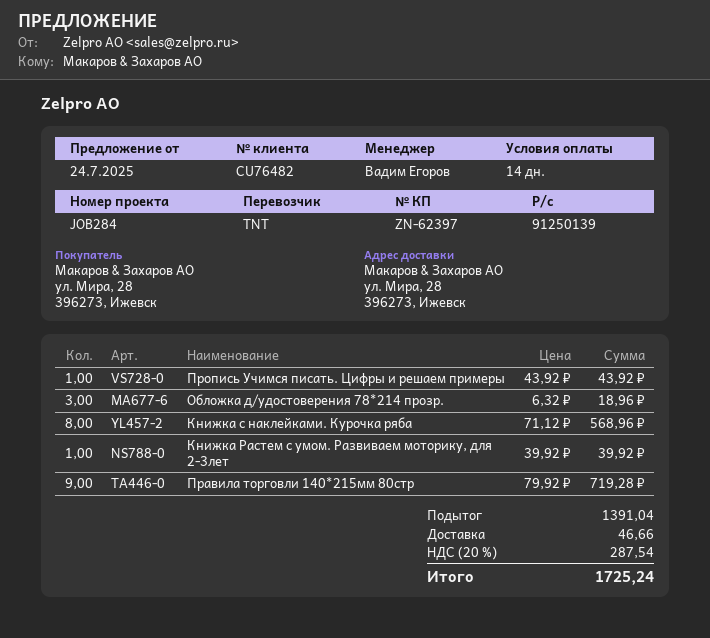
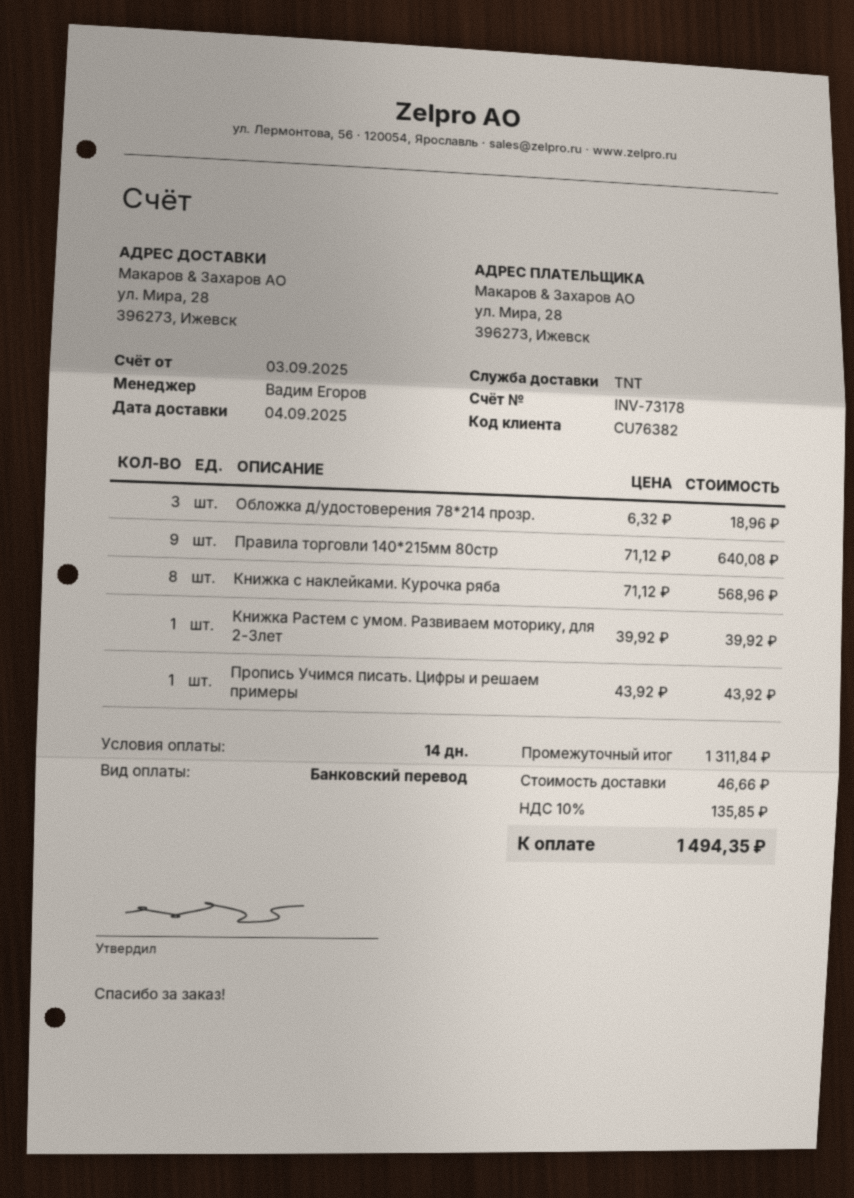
customer number: CU76482 -> CU76382
Правила торговли 140*215мм 80стр: 9 x 79.92 = 719.28 -> 9 x 71.12 = 640.08
subtotal: 1391.04 -> 1311.84
tax: 20% = 287.54 -> 10% = 135.85
total: 1725.24 -> 1494.35

